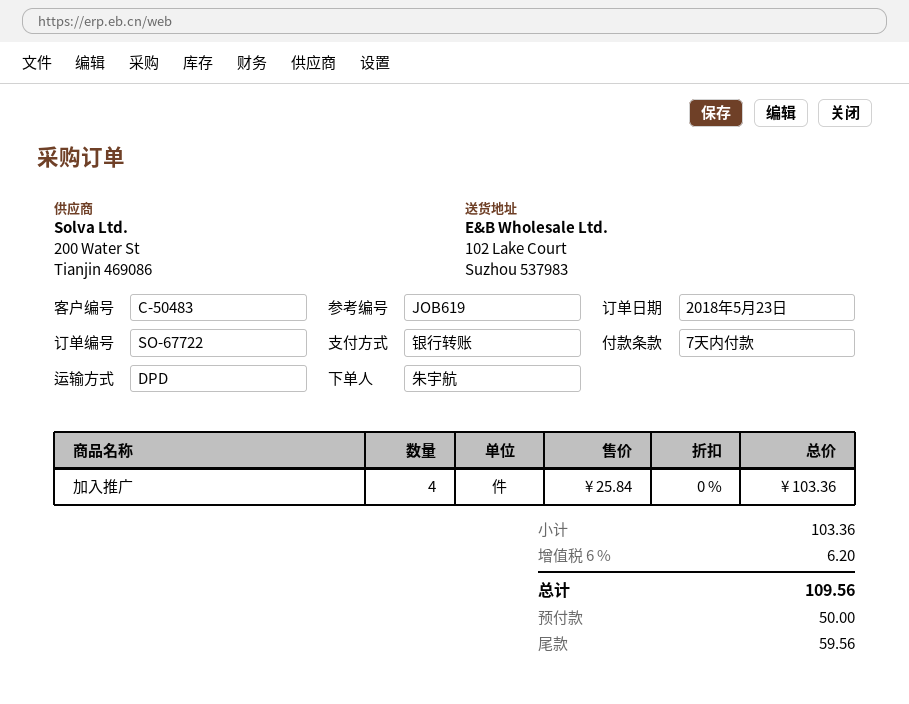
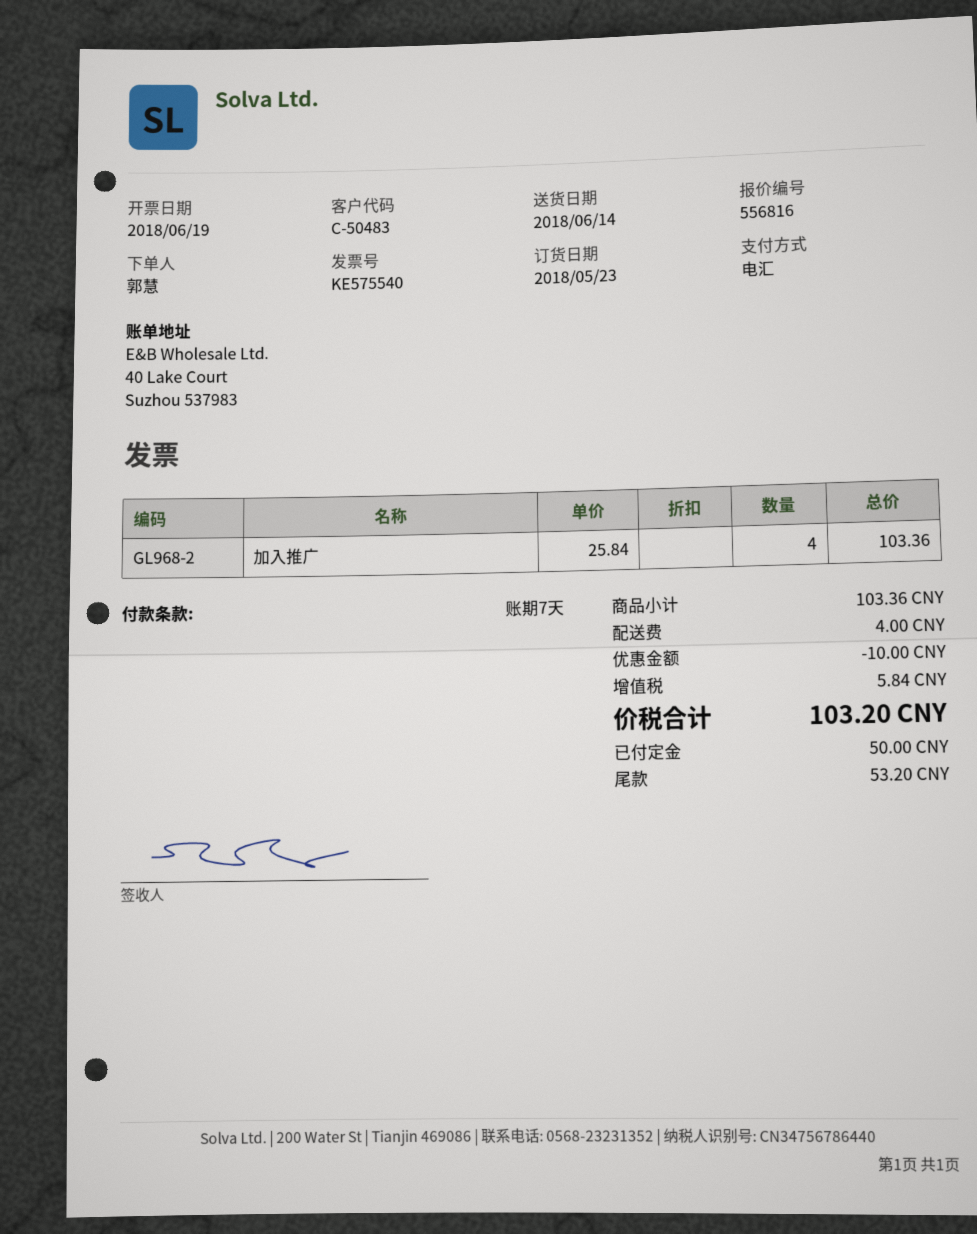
ordered by: 朱宇航 -> 郭慧
discount: none -> 10.00
shipping: none -> 4.00
tax: 6.20 -> 5.84
total: 109.56 -> 103.20
balance: 59.56 -> 53.20

